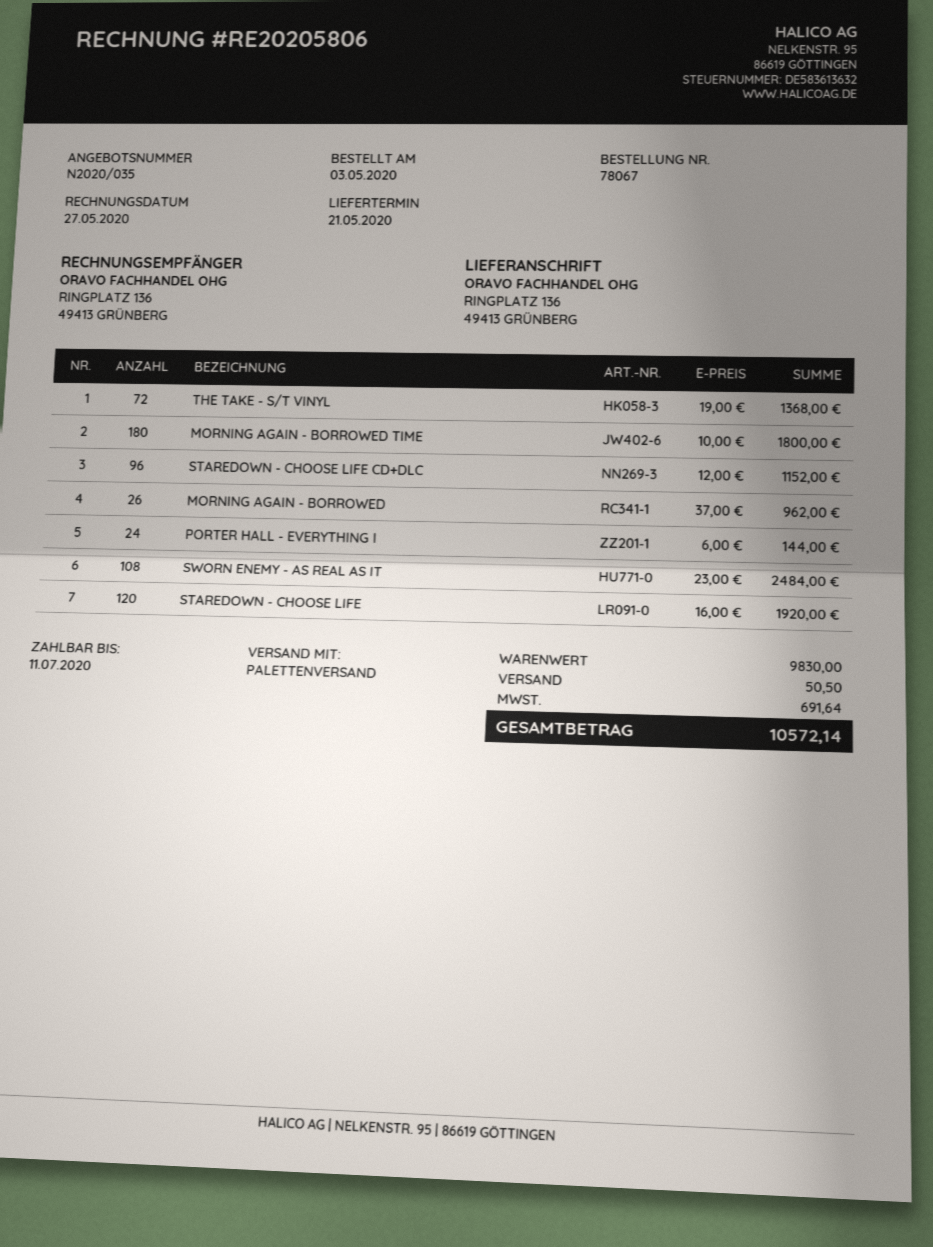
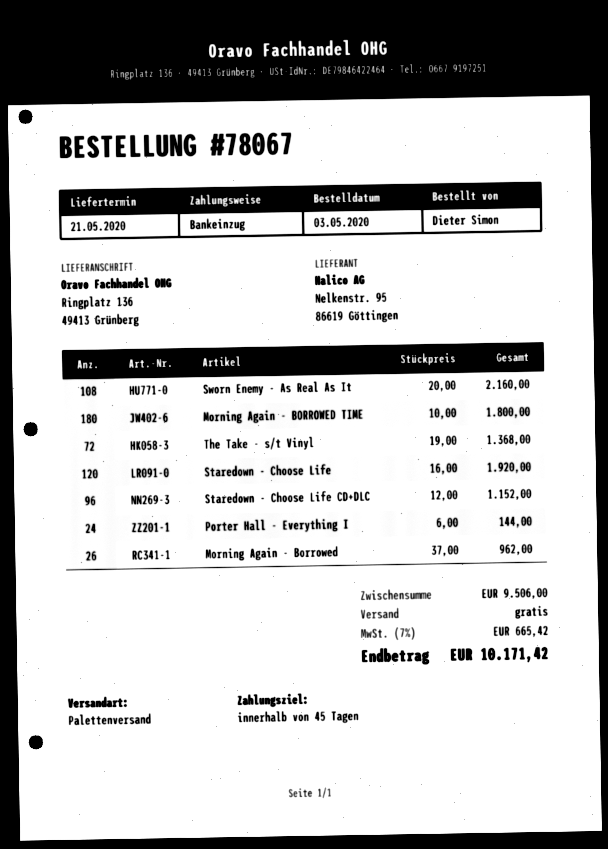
SWORN ENEMY - AS REAL AS IT: 108 x 23.00 = 2484.00 -> 108 x 20.00 = 2160.00
subtotal: 9830.00 -> 9506.00
shipping: 50.50 -> 0.00
tax: 691.64 -> 665.42
total: 10572.14 -> 10171.42

